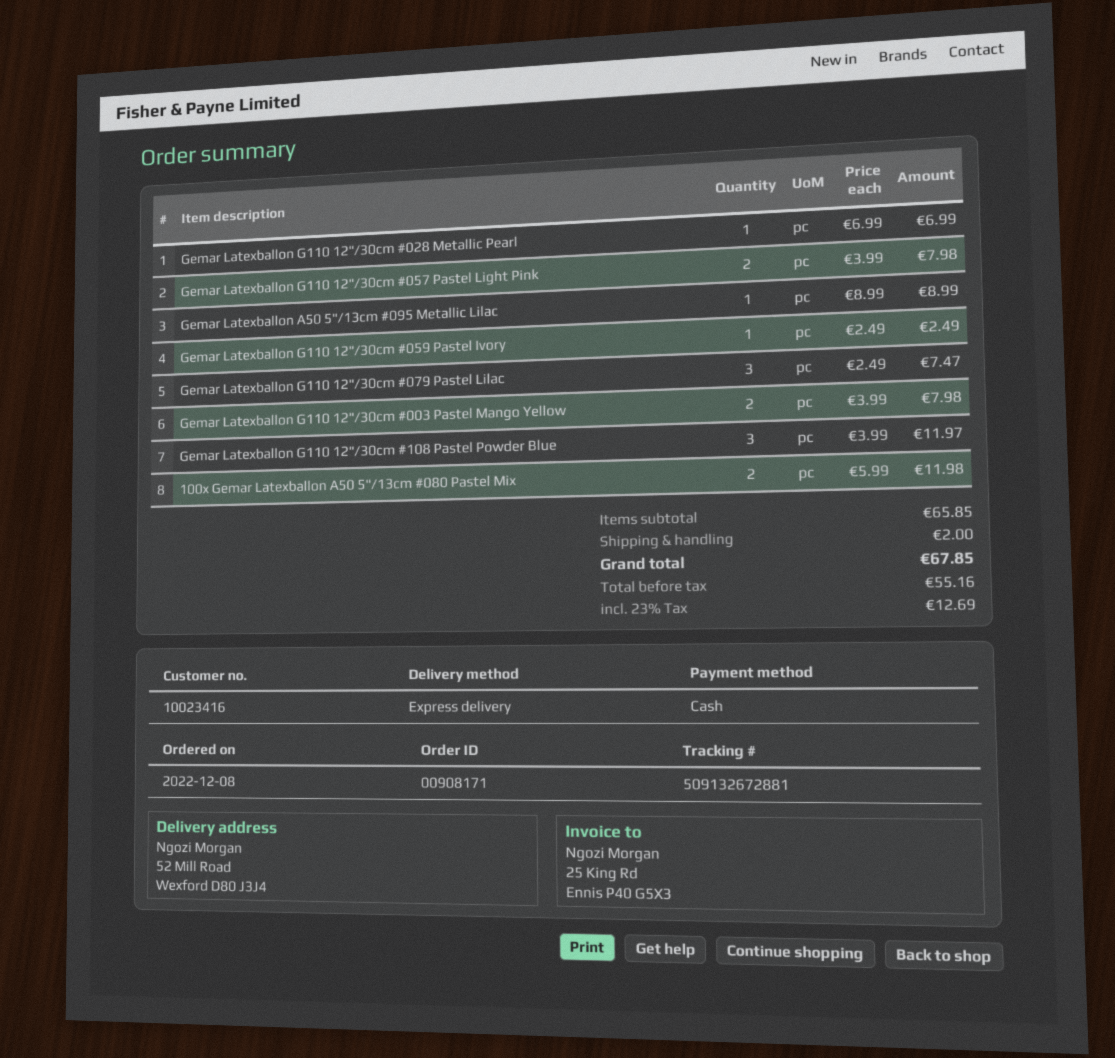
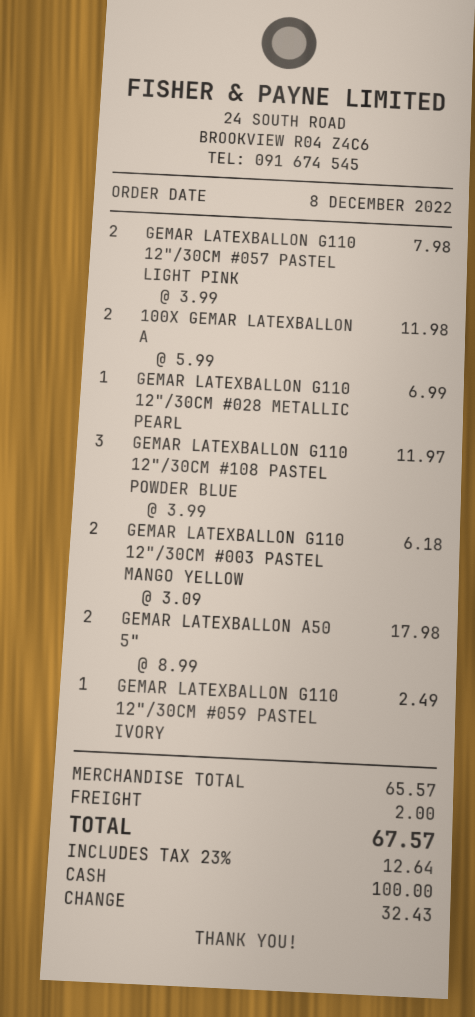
Gemar Latexballon A50 5"/13cm #095 Metallic Lilac: 1 x 8.99 = 8.99 -> 2 x 8.99 = 17.98
Gemar Latexballon G110 12"/30cm #079 Pastel Lilac: 3 x 2.49 = 7.47 -> none
Gemar Latexballon G110 12"/30cm #003 Pastel Mango Yellow: 2 x 3.99 = 7.98 -> 2 x 3.09 = 6.18
subtotal: 65.85 -> 65.57
tax: 23% = 12.69 -> 23% = 12.64
total: 67.85 -> 67.57

